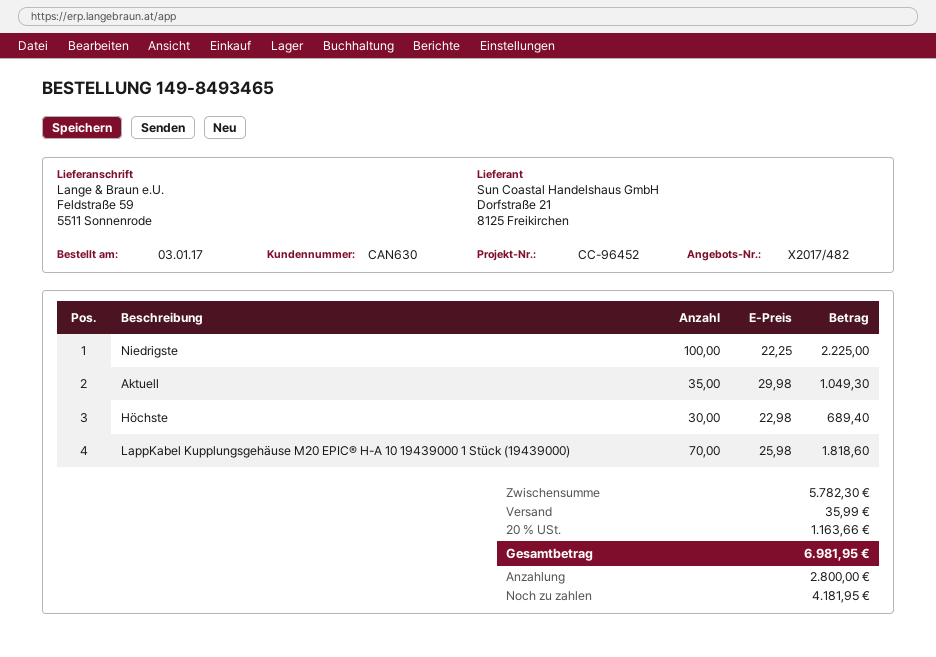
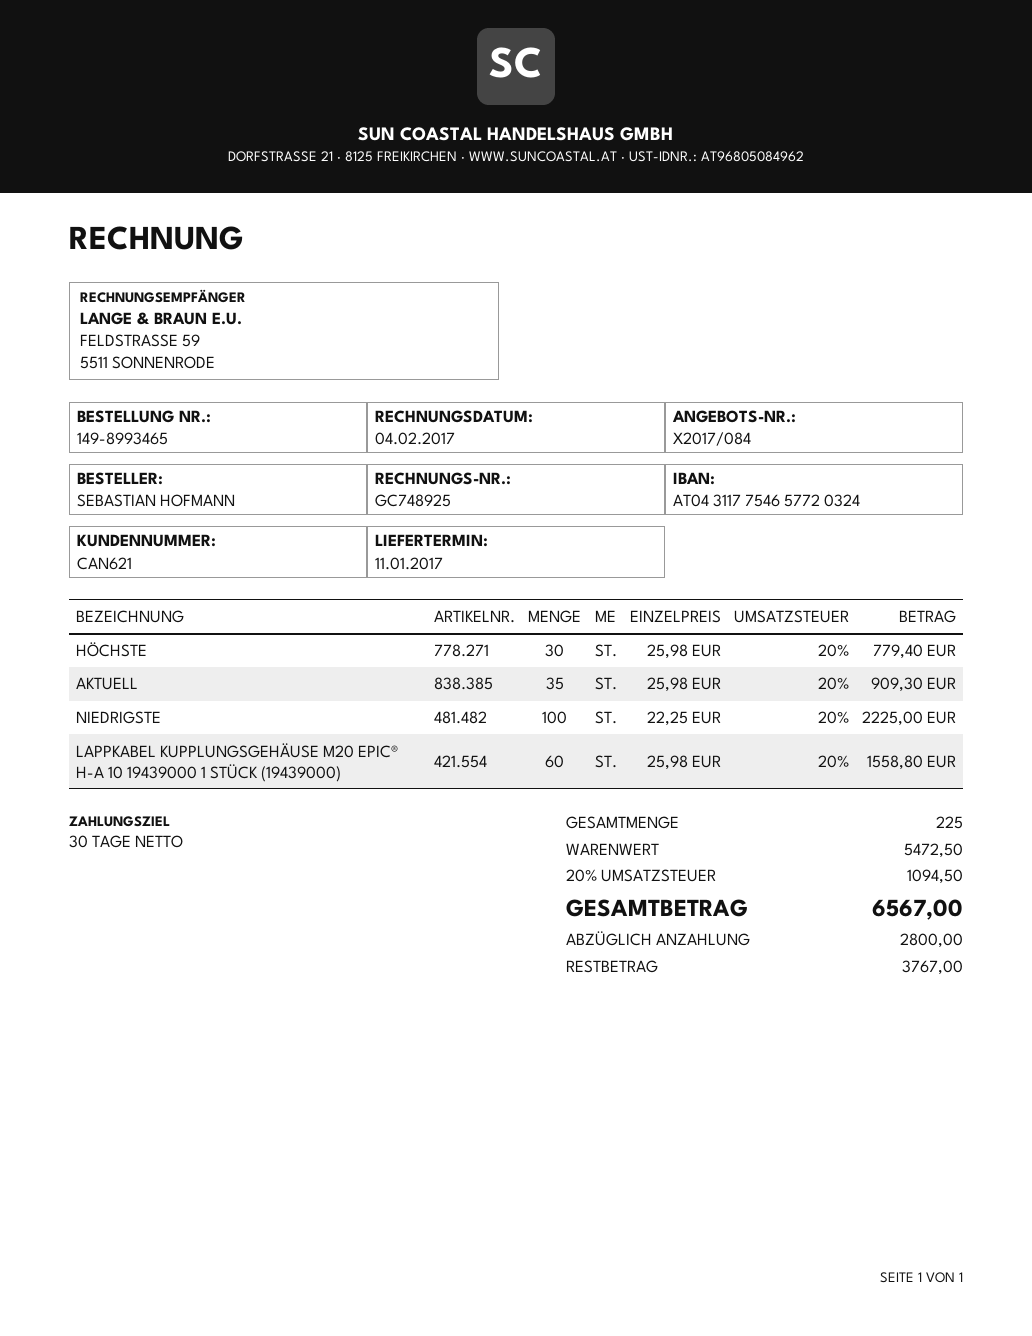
quote number: X2017/482 -> X2017/084
order number: 149-8493465 -> 149-8993465
customer number: CAN630 -> CAN621
Aktuell: 35 x 29.98 = 1049.30 -> 35 x 25.98 = 909.30
Höchste: 30 x 22.98 = 689.40 -> 30 x 25.98 = 779.40
LappKabel Kupplungsgehäuse M20 EPIC® H-A 10 19439000 1 Stück (19439000): 70 x 25.98 = 1818.60 -> 60 x 25.98 = 1558.80
subtotal: 5782.30 -> 5472.50
shipping: 35.99 -> none
tax: 20% = 1163.66 -> 20% = 1094.50
total: 6981.95 -> 6567.00
balance: 4181.95 -> 3767.00

